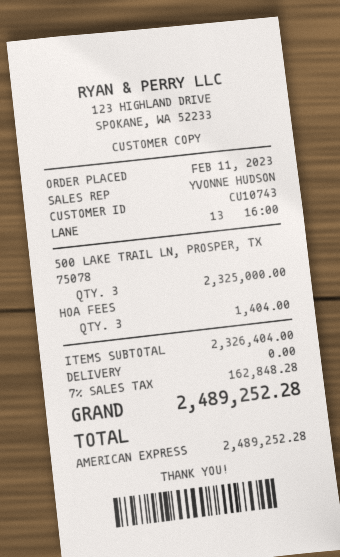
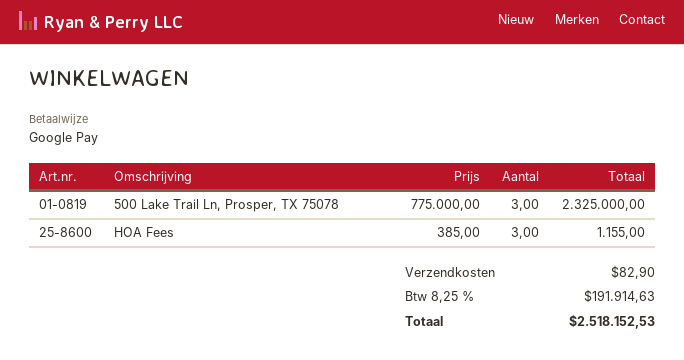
payment method: American Express -> Google Pay
HOA FEES: 3 for 1404.00 -> 3 for 1155.00
shipping: 0.00 -> 82.90
tax: 7% = 162848.28 -> 8.25% = 191914.63
total: 2489252.28 -> 2518152.53

